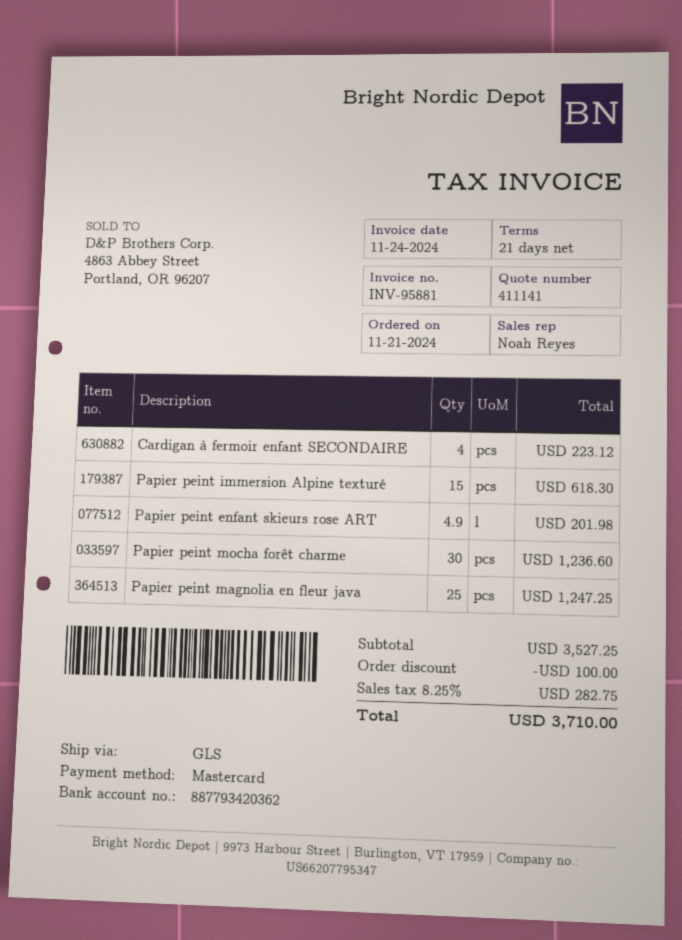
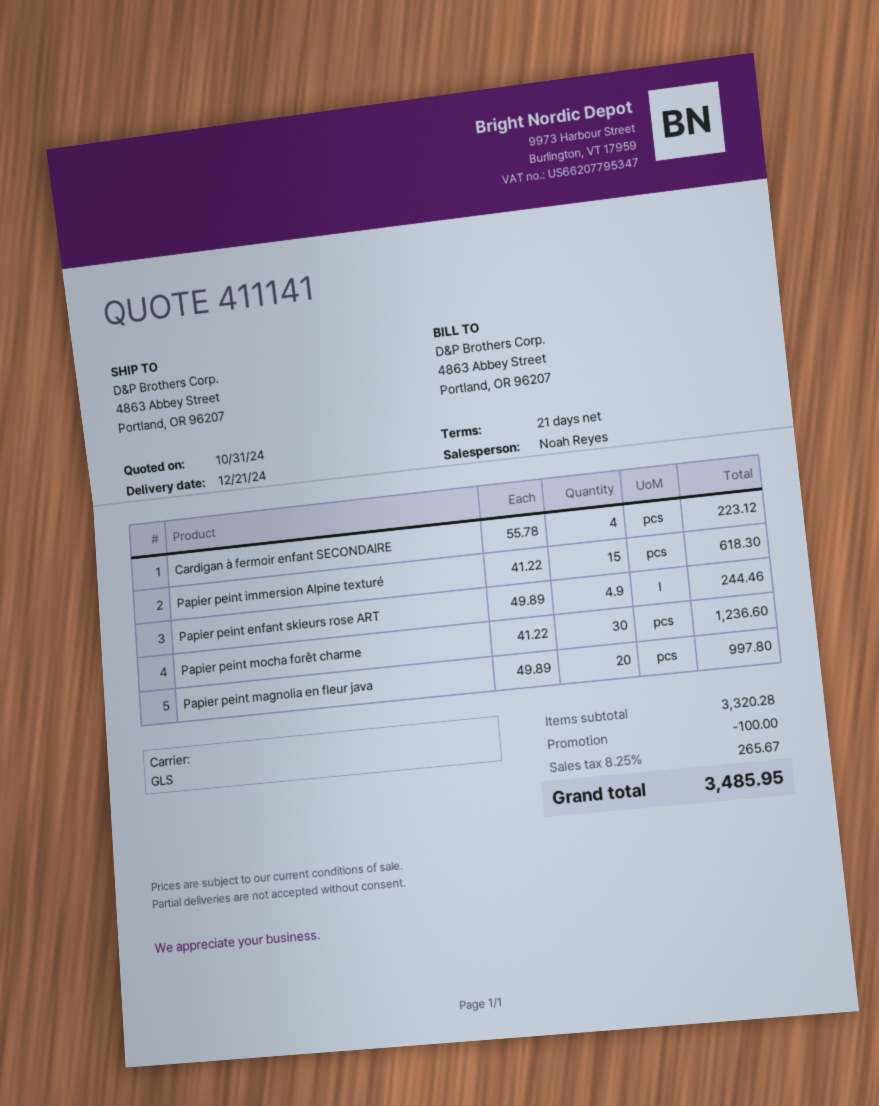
Papier peint enfant skieurs rose ART: 4.9 for 201.98 -> 4.9 for 244.46
Papier peint magnolia en fleur java: 25 for 1247.25 -> 20 for 997.80
subtotal: 3527.25 -> 3320.28
tax: 8.25% = 282.75 -> 8.25% = 265.67
total: 3710.00 -> 3485.95

